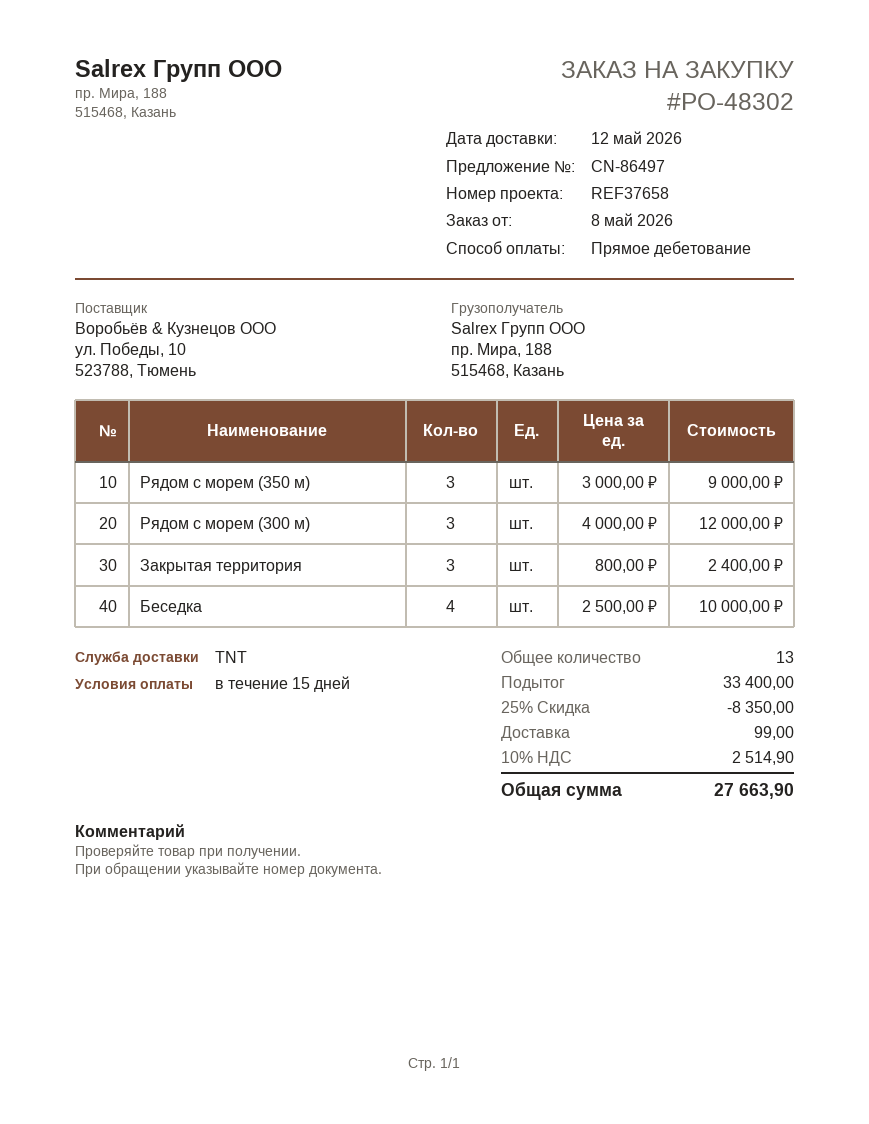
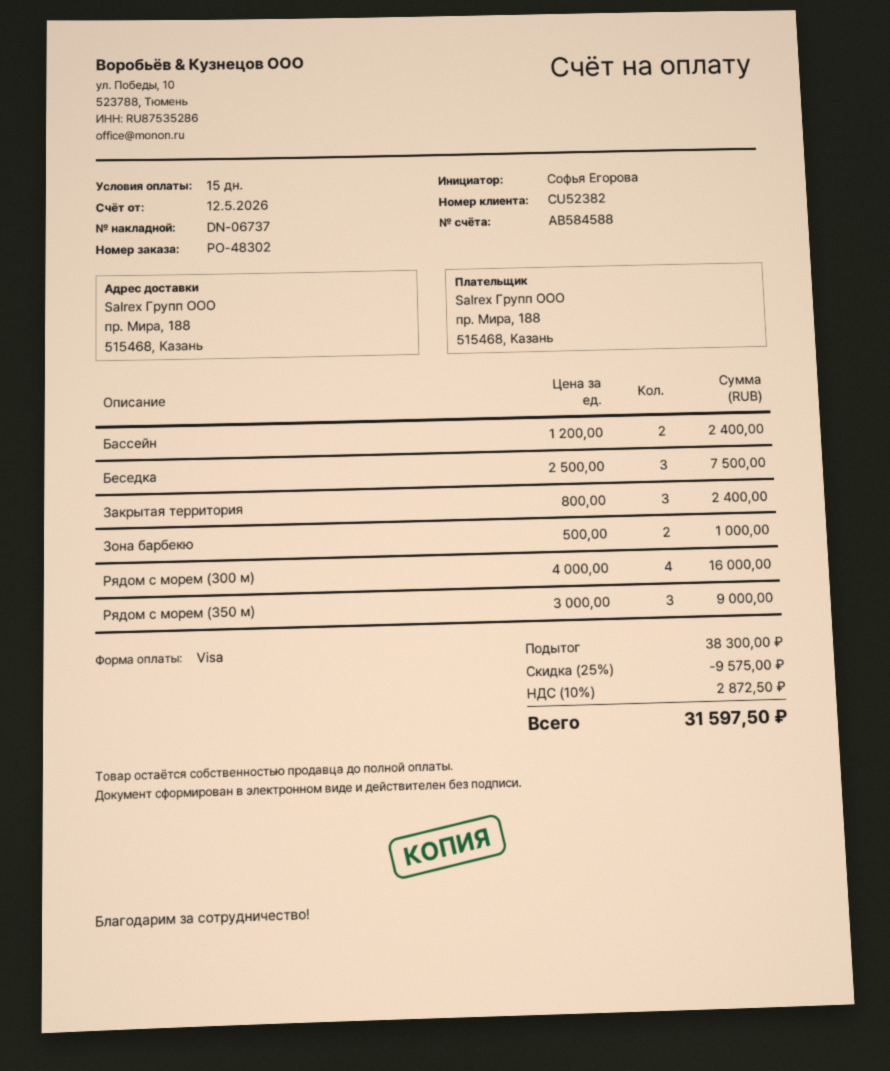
payment method: direct debit -> Visa
Рядом с морем (300 м): 3 x 4000.00 = 12000.00 -> 4 x 4000.00 = 16000.00
Беседка: 4 x 2500.00 = 10000.00 -> 3 x 2500.00 = 7500.00
Бассейн: none -> 2 x 1200.00 = 2400.00
Зона барбекю: none -> 2 x 500.00 = 1000.00
subtotal: 33400.00 -> 38300.00
discount: 25% = 8350.00 -> 25% = 9575.00
shipping: 99.00 -> none
tax: 10% = 2514.90 -> 10% = 2872.50
total: 27663.90 -> 31597.50

